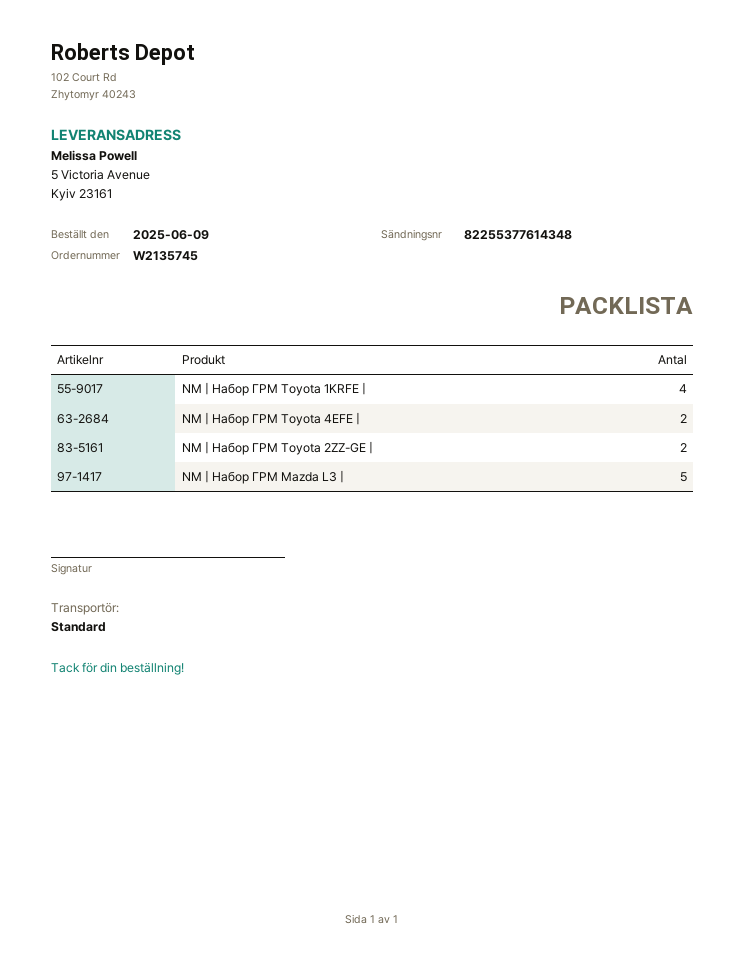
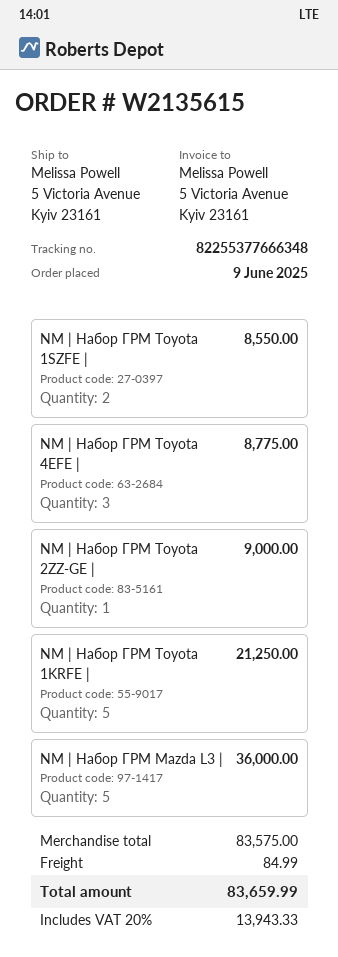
order number: W2135745 -> W2135615
tracking number: 82255377614348 -> 82255377666348
NM | Набор ГРМ Toyota 1KRFE |: 4 -> 5
NM | Набор ГРМ Toyota 4EFE |: 2 -> 3
NM | Набор ГРМ Toyota 2ZZ-GE |: 2 -> 1
NM | Набор ГРМ Toyota 1SZFE |: none -> 2

